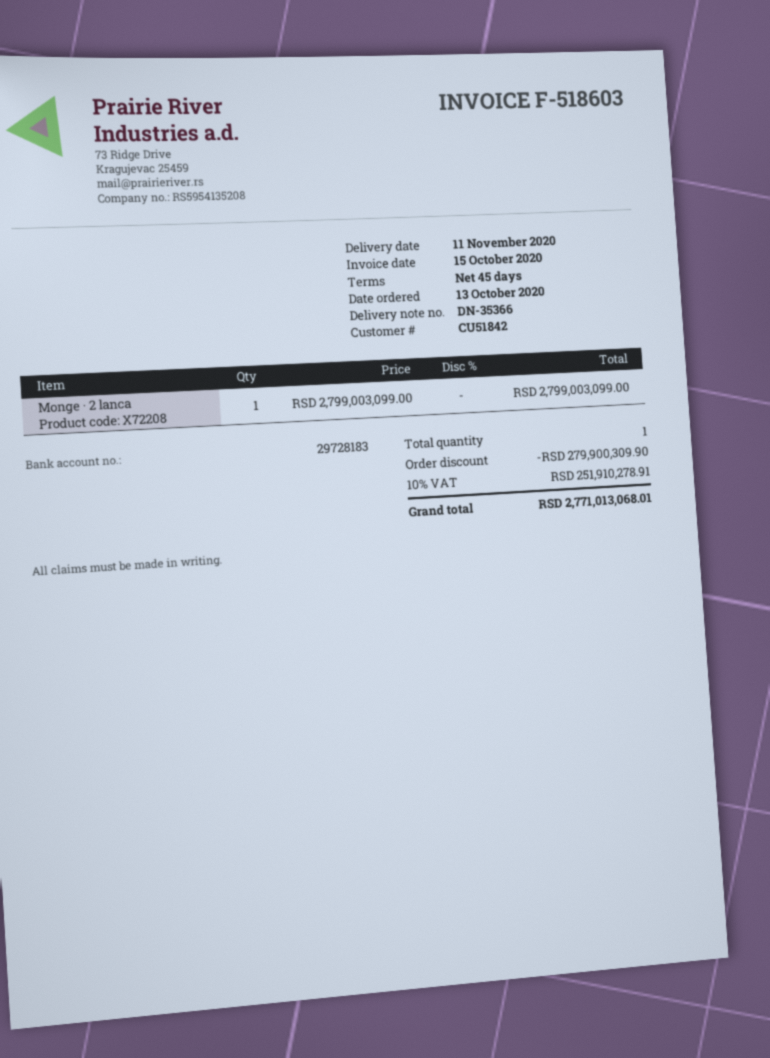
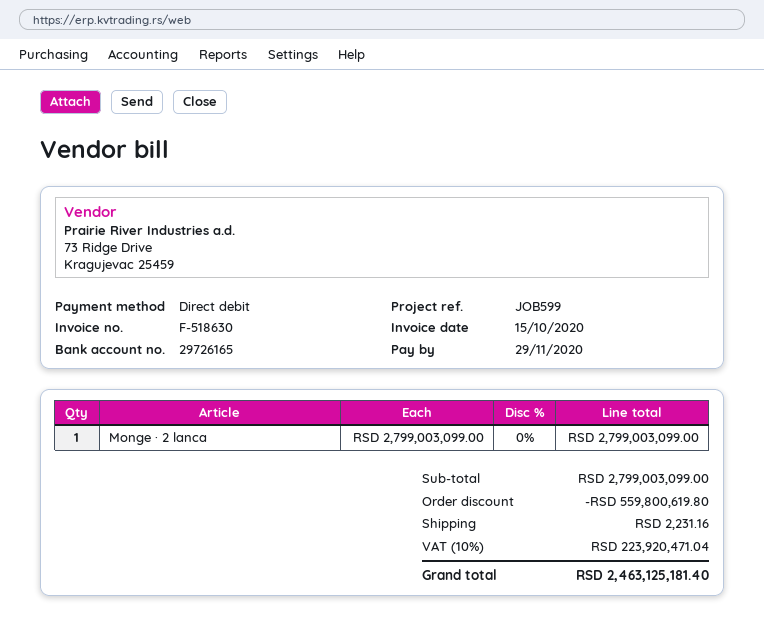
invoice number: F-518603 -> F-518630
bank account: 29728183 -> 29726165
discount: 279900309.90 -> 559800619.80
shipping: none -> 2231.16
tax: 10% = 251910278.91 -> 10% = 223920471.04
total: 2771013068.01 -> 2463125181.40

